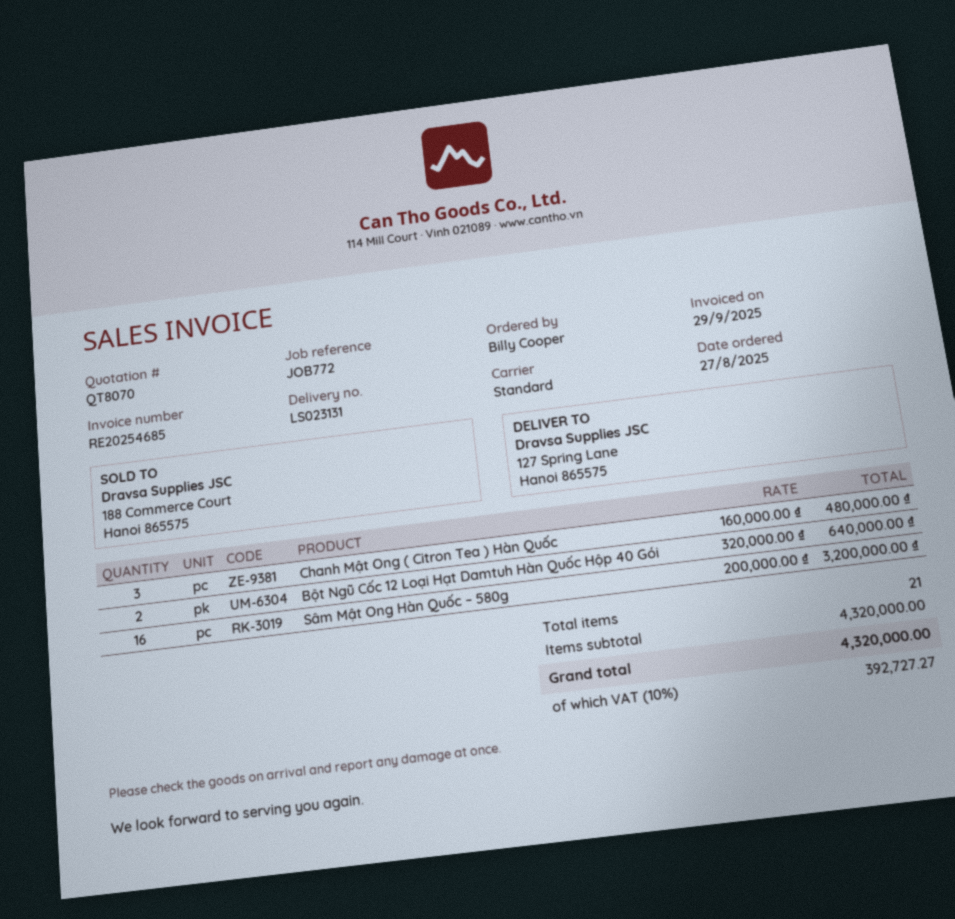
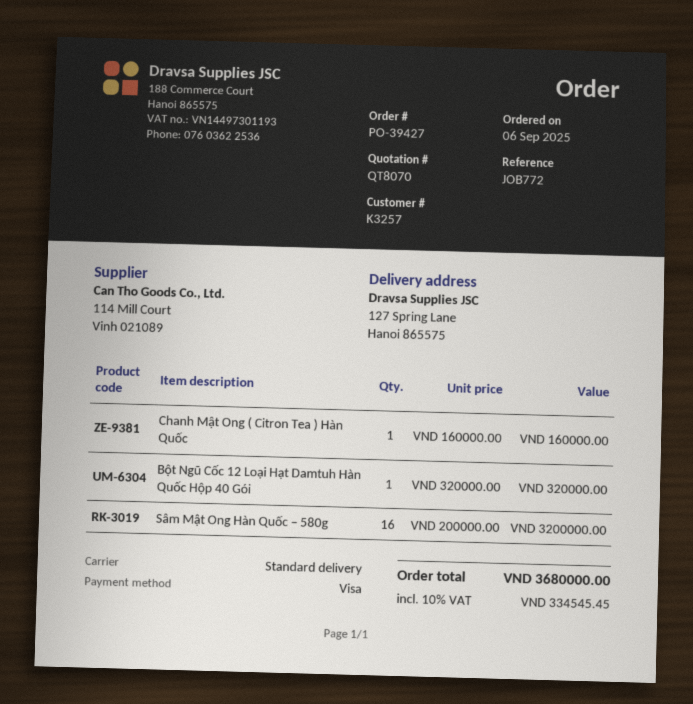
order date: 2025-08-27 -> 2025-09-06
Chanh Mật Ong ( Citron Tea ) Hàn Quốc: 3 x 160000.00 = 480000.00 -> 1 x 160000.00 = 160000.00
Bột Ngũ Cốc 12 Loại Hạt Damtuh Hàn Quốc Hộp 40 Gói: 2 x 320000.00 = 640000.00 -> 1 x 320000.00 = 320000.00
tax: 10% = 392727.27 -> 10% = 334545.45
total: 4320000.00 -> 3680000.00

